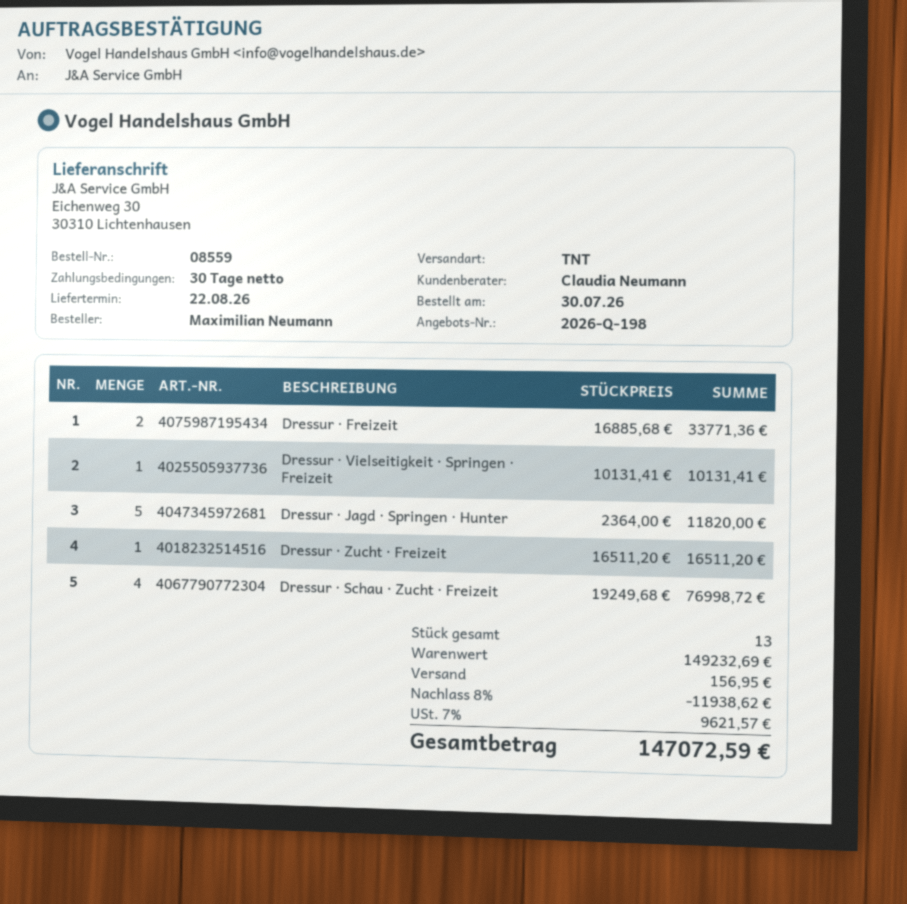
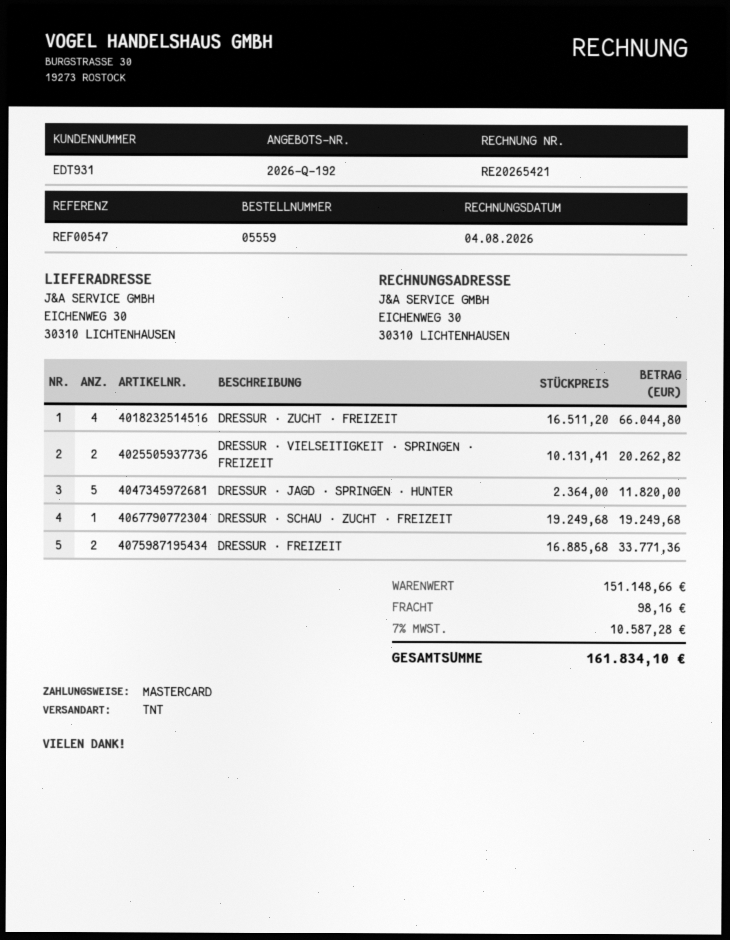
quote number: 2026-Q-198 -> 2026-Q-192
order number: 08559 -> 05559
Dressur · Vielseitigkeit · Springen · Freizeit: 1 x 10131.41 = 10131.41 -> 2 x 10131.41 = 20262.82
Dressur · Zucht · Freizeit: 1 x 16511.20 = 16511.20 -> 4 x 16511.20 = 66044.80
Dressur · Schau · Zucht · Freizeit: 4 x 19249.68 = 76998.72 -> 1 x 19249.68 = 19249.68
subtotal: 149232.69 -> 151148.66
discount: 8% = 11938.62 -> none
shipping: 156.95 -> 98.16
tax: 7% = 9621.57 -> 7% = 10587.28
total: 147072.59 -> 161834.10

